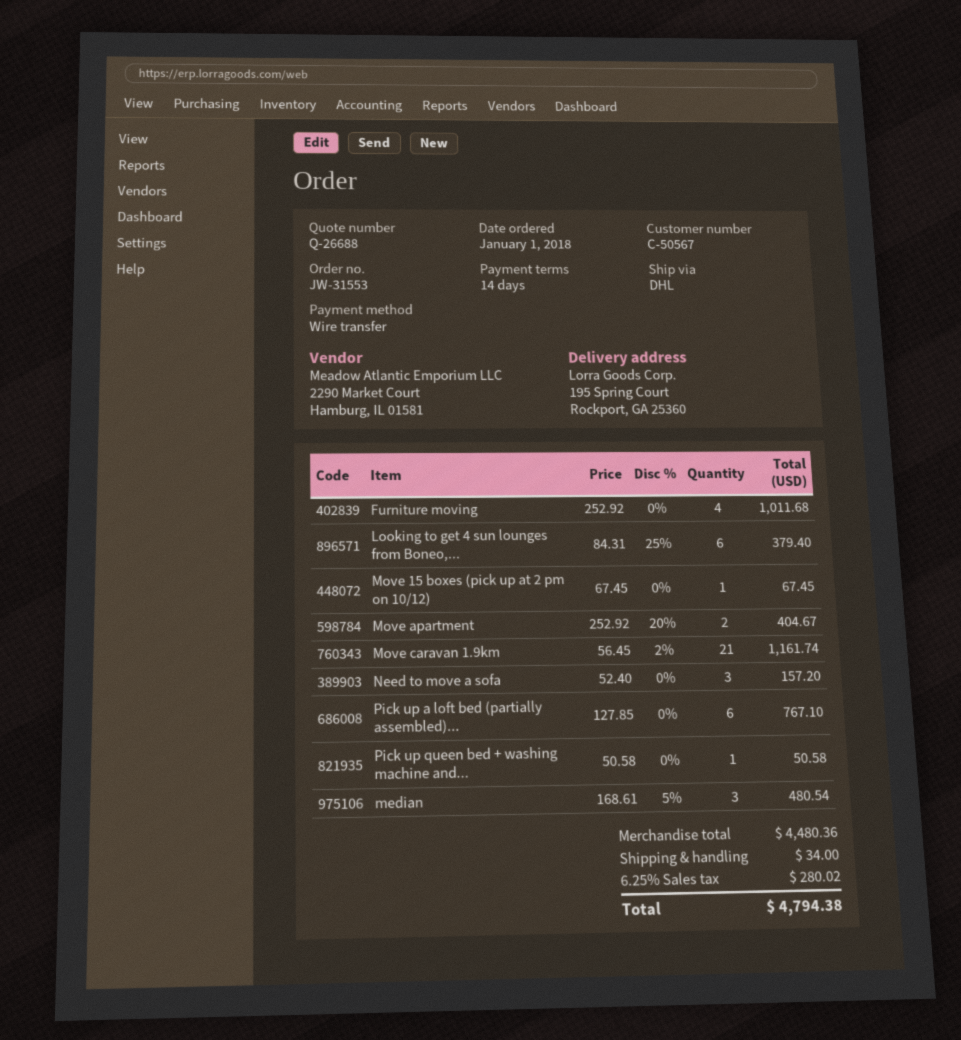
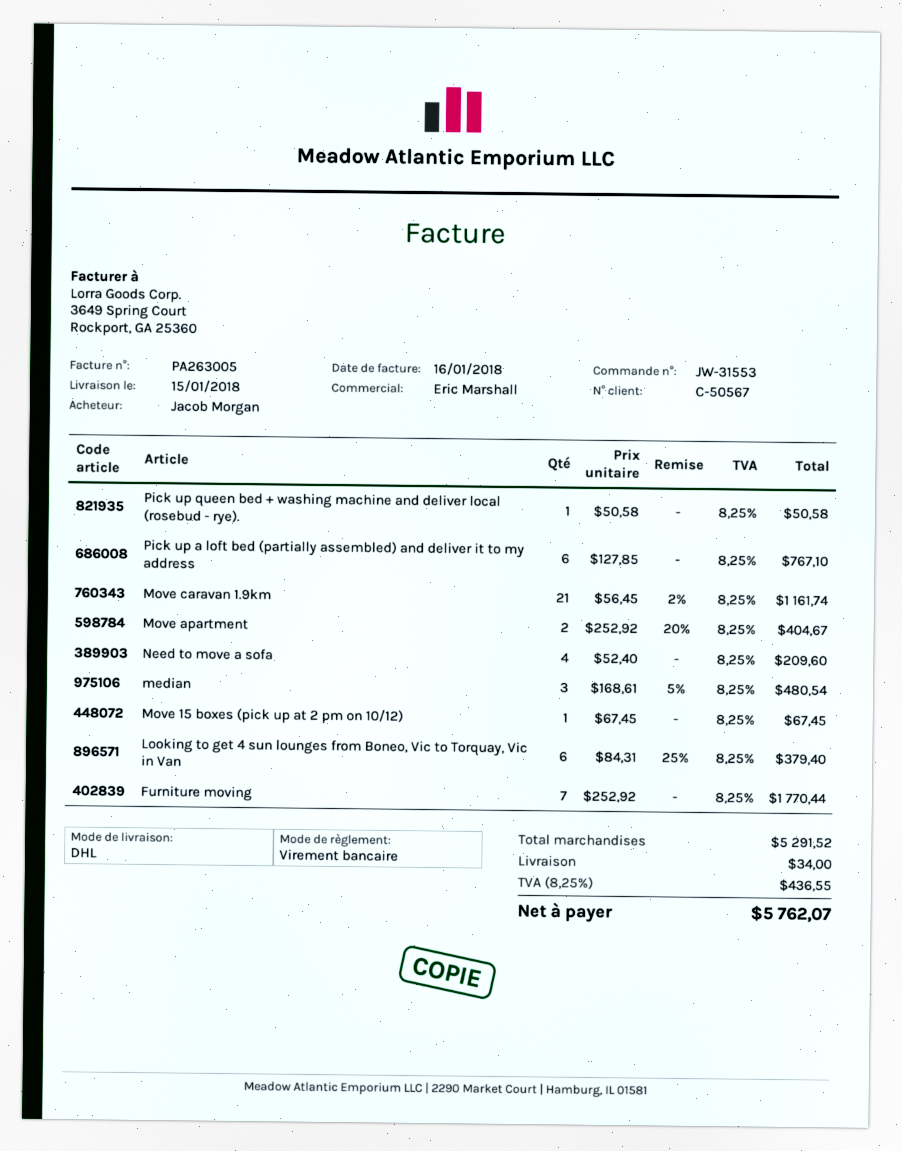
Furniture moving: 4 x 252.92 = 1011.68 -> 7 x 252.92 = 1770.44
Need to move a sofa: 3 x 52.40 = 157.20 -> 4 x 52.40 = 209.60
subtotal: 4480.36 -> 5291.52
tax: 6.25% = 280.02 -> 8.25% = 436.55
total: 4794.38 -> 5762.07

